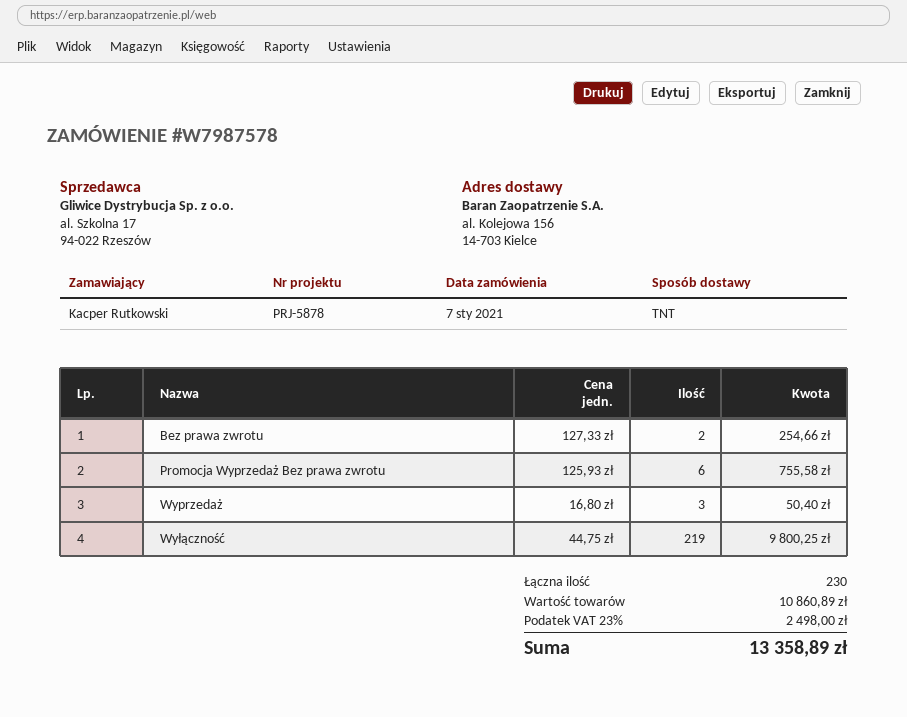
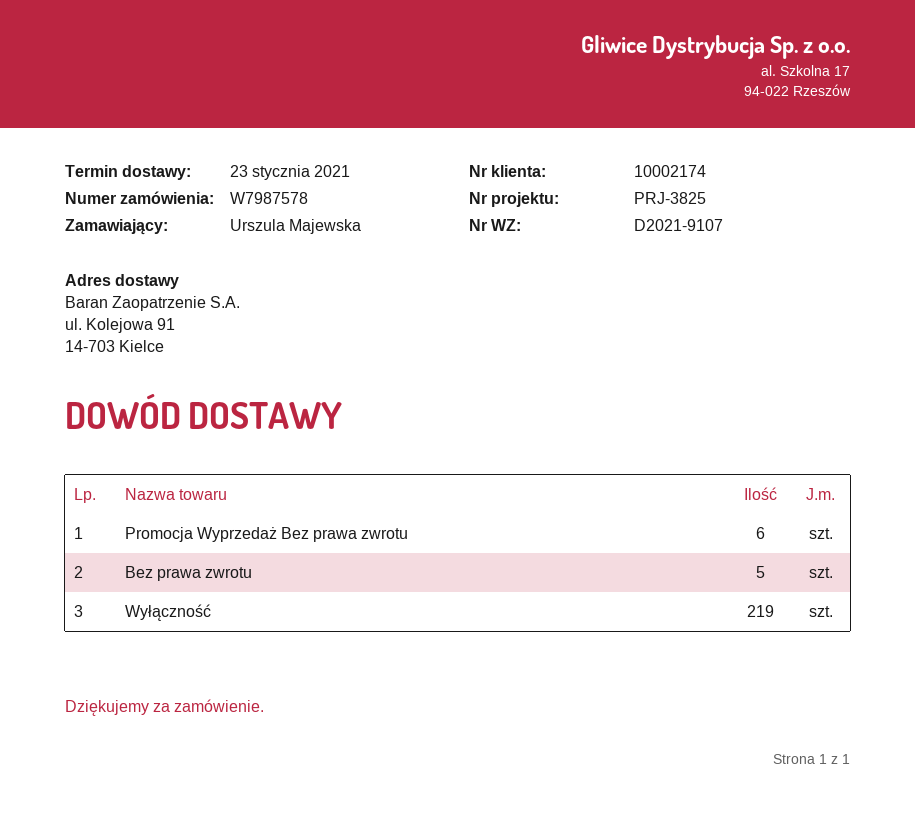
reference: PRJ-5878 -> PRJ-3825
ordered by: Kacper Rutkowski -> Urszula Majewska
ship to: al. Kolejowa 156, 14-703 Kielce -> ul. Kolejowa 91, 14-703 Kielce
Bez prawa zwrotu: 2 -> 5
Wyprzedaż: 3 -> none

